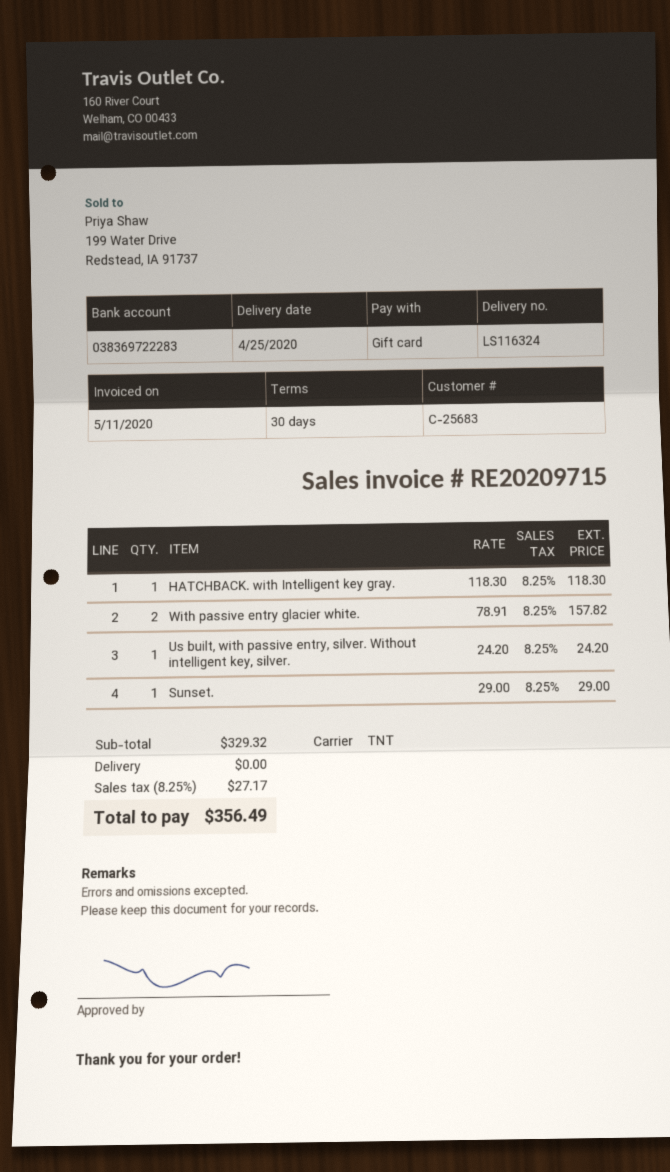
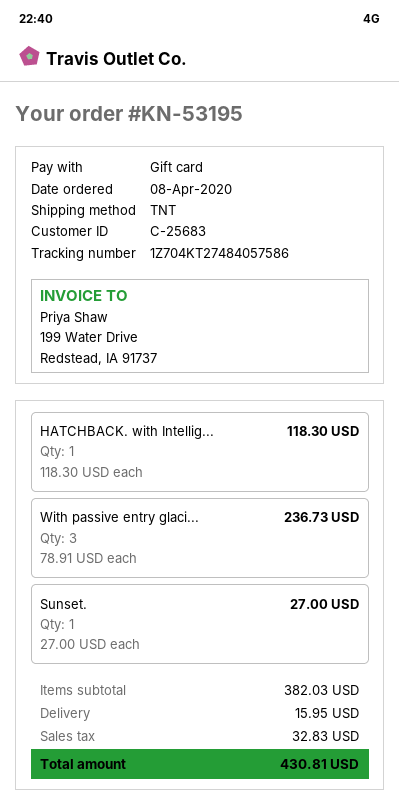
With passive entry glacier white.: 2 x 78.91 = 157.82 -> 3 x 78.91 = 236.73
Us built, with passive entry, silver. Without intelligent key, silver.: 1 x 24.20 = 24.20 -> none
Sunset.: 1 x 29.00 = 29.00 -> 1 x 27.00 = 27.00
subtotal: 329.32 -> 382.03
shipping: 0.00 -> 15.95
tax: 27.17 -> 32.83
total: 356.49 -> 430.81

